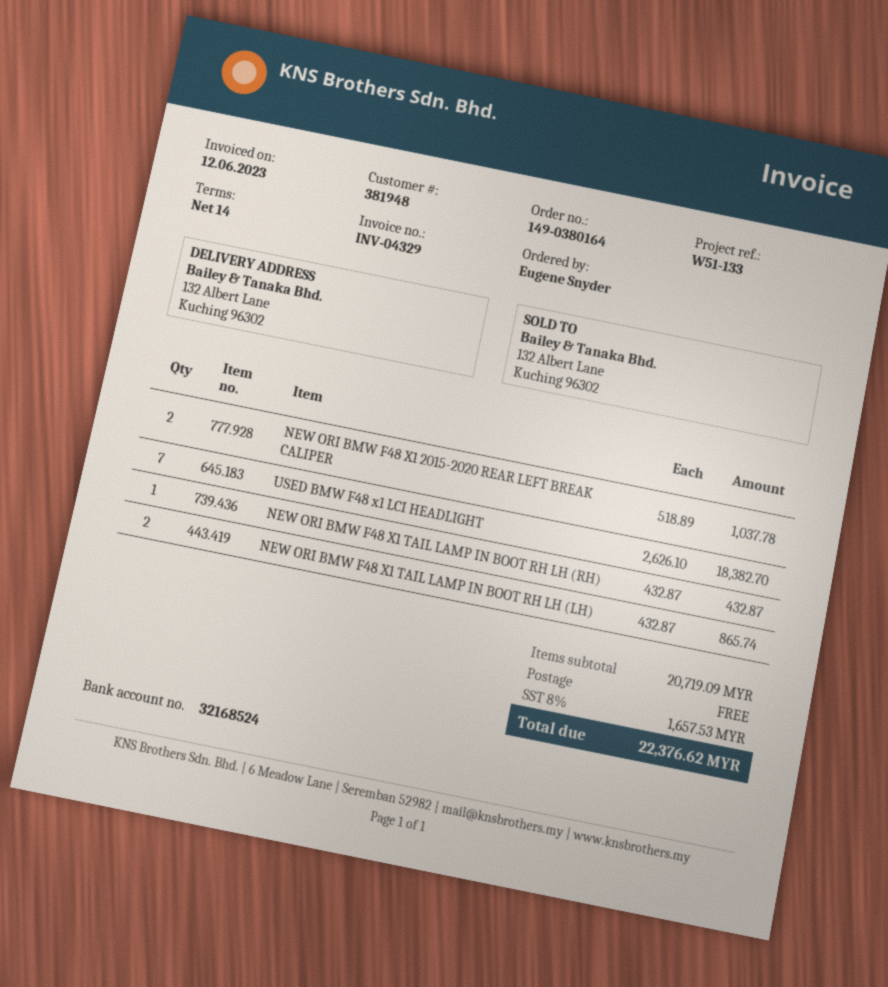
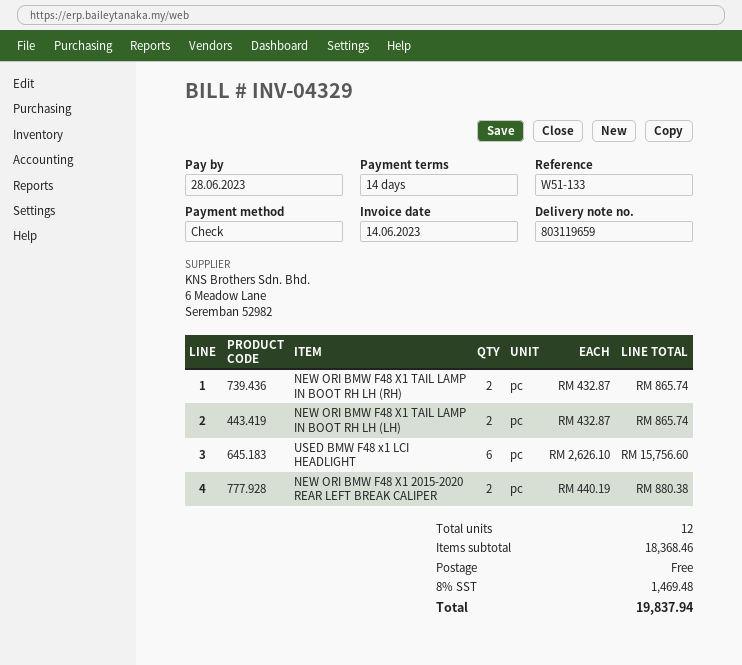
invoice date: 2023-06-12 -> 2023-06-14
NEW ORI BMW F48 X1 2015-2020 REAR LEFT BREAK CALIPER: 2 x 518.89 = 1037.78 -> 2 x 440.19 = 880.38
USED BMW F48 x1 LCI HEADLIGHT: 7 x 2626.10 = 18382.70 -> 6 x 2626.10 = 15756.60
NEW ORI BMW F48 X1 TAIL LAMP IN BOOT RH LH (RH): 1 x 432.87 = 432.87 -> 2 x 432.87 = 865.74
subtotal: 20719.09 -> 18368.46
tax: 8% = 1657.53 -> 8% = 1469.48
total: 22376.62 -> 19837.94

